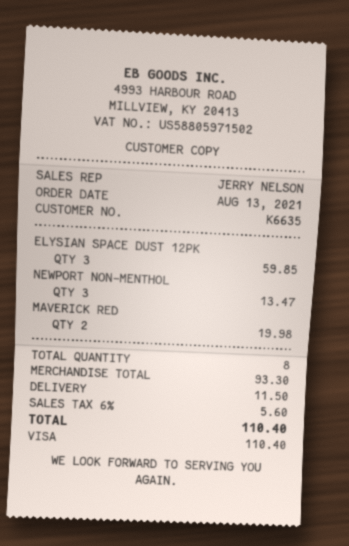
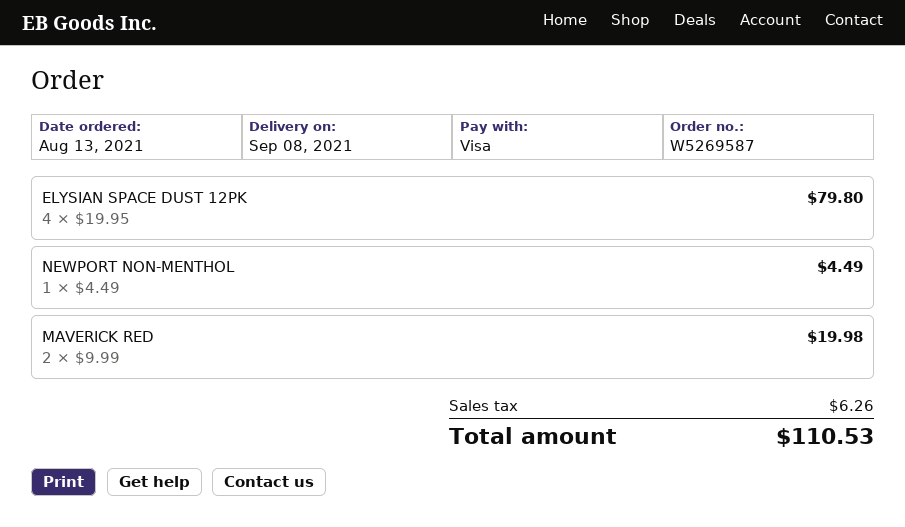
ELYSIAN SPACE DUST 12PK: 3 for 59.85 -> 4 for 79.80
NEWPORT NON-MENTHOL: 3 for 13.47 -> 1 for 4.49
shipping: 11.50 -> none
tax: 5.60 -> 6.26
total: 110.40 -> 110.53

